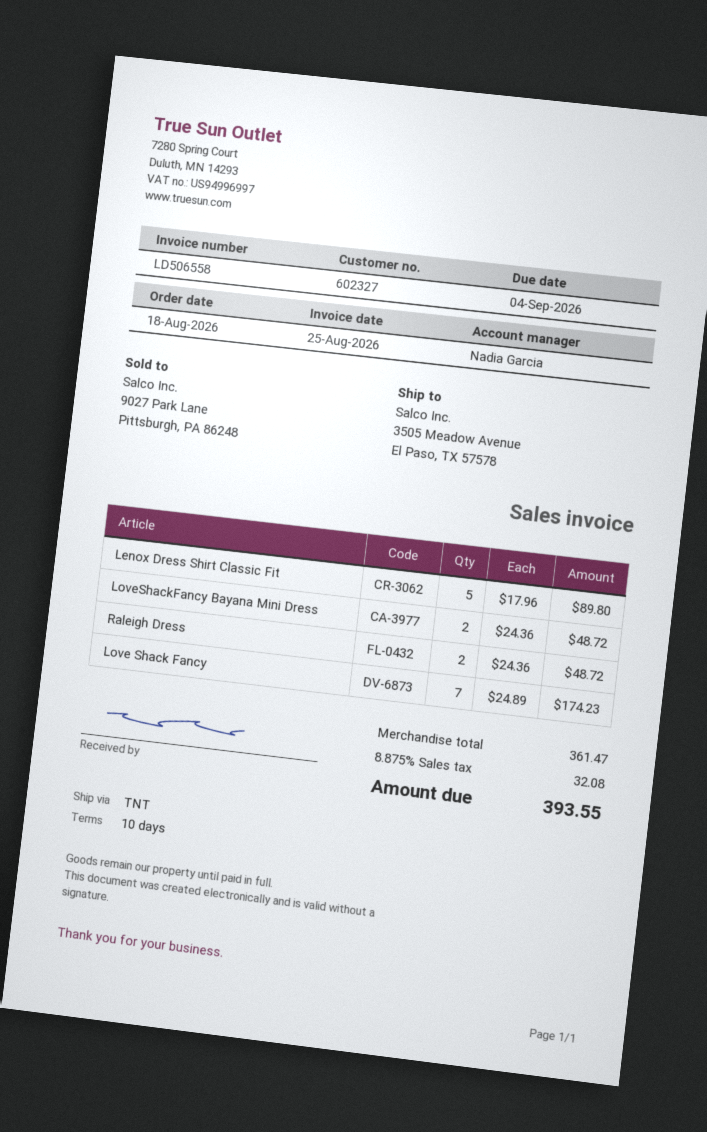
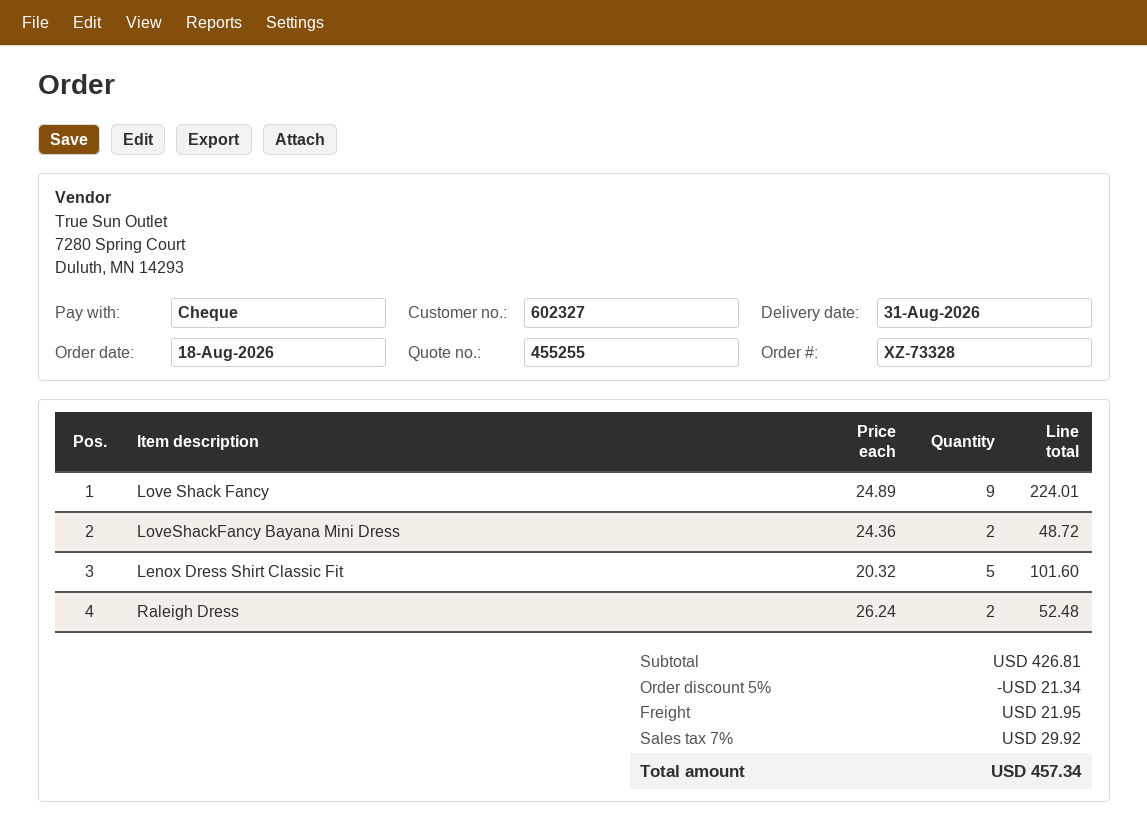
Lenox Dress Shirt Classic Fit: 5 x 17.96 = 89.80 -> 5 x 20.32 = 101.60
Raleigh Dress: 2 x 24.36 = 48.72 -> 2 x 26.24 = 52.48
Love Shack Fancy: 7 x 24.89 = 174.23 -> 9 x 24.89 = 224.01
subtotal: 361.47 -> 426.81
discount: none -> 5% = 21.34
shipping: none -> 21.95
tax: 8.875% = 32.08 -> 7% = 29.92
total: 393.55 -> 457.34

